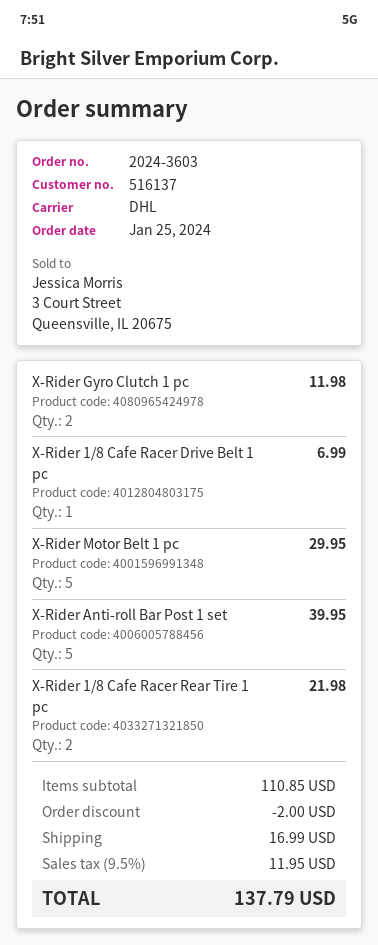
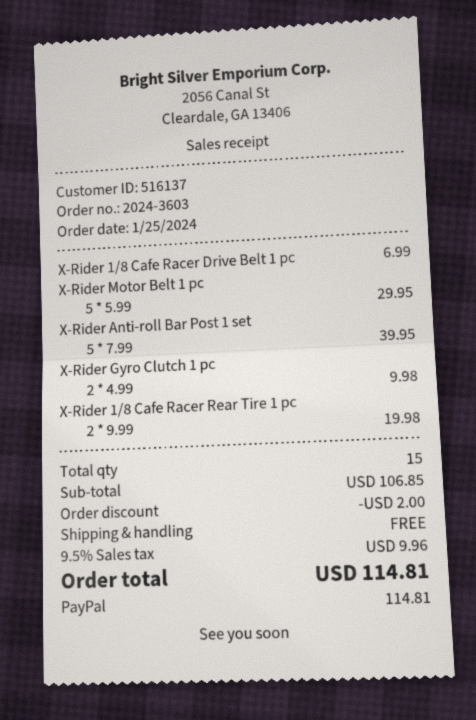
X-Rider Gyro Clutch 1 pc: 2 for 11.98 -> 2 for 9.98
X-Rider 1/8 Cafe Racer Rear Tire 1 pc: 2 for 21.98 -> 2 for 19.98
subtotal: 110.85 -> 106.85
shipping: 16.99 -> 0.00
tax: 9.5% = 11.95 -> 9.5% = 9.96
total: 137.79 -> 114.81

